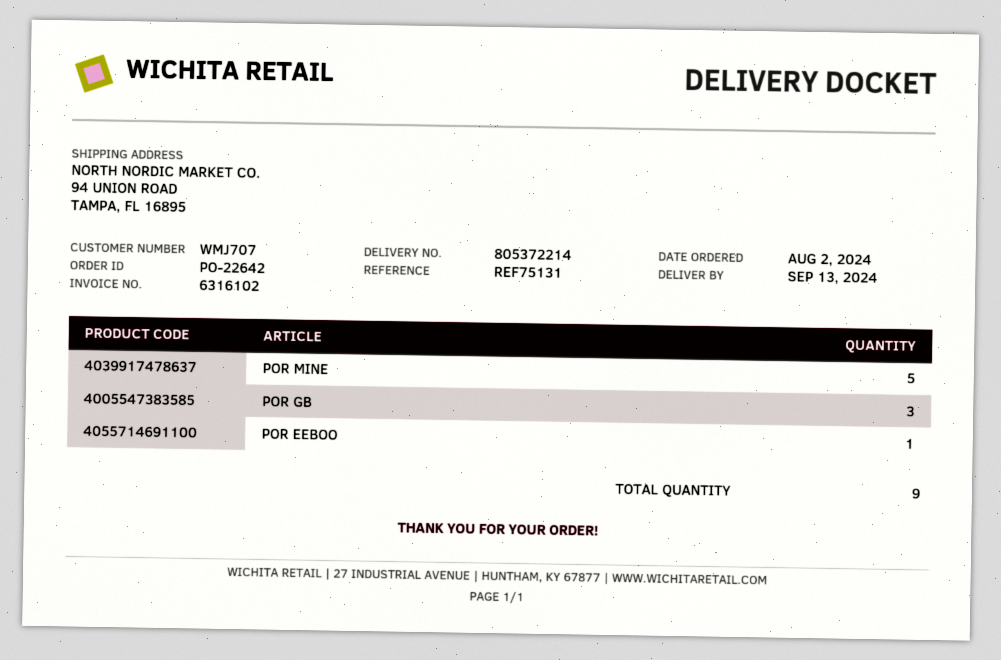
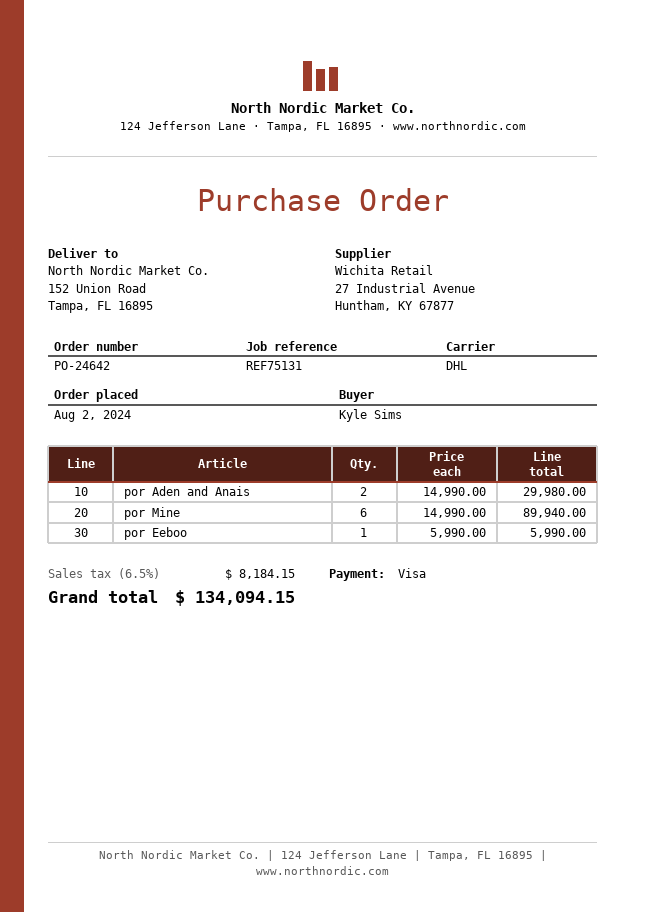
order number: PO-22642 -> PO-24642
ship to: 94 UNION ROAD, TAMPA, FL 16895 -> 152 Union Road, Tampa, FL 16895
POR MINE: 5 -> 6
POR GB: 3 -> none
por Aden and Anais: none -> 2

